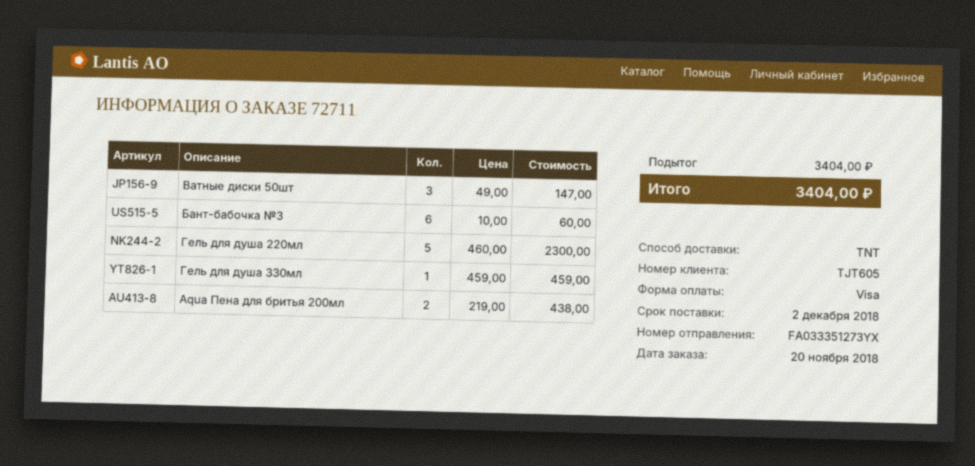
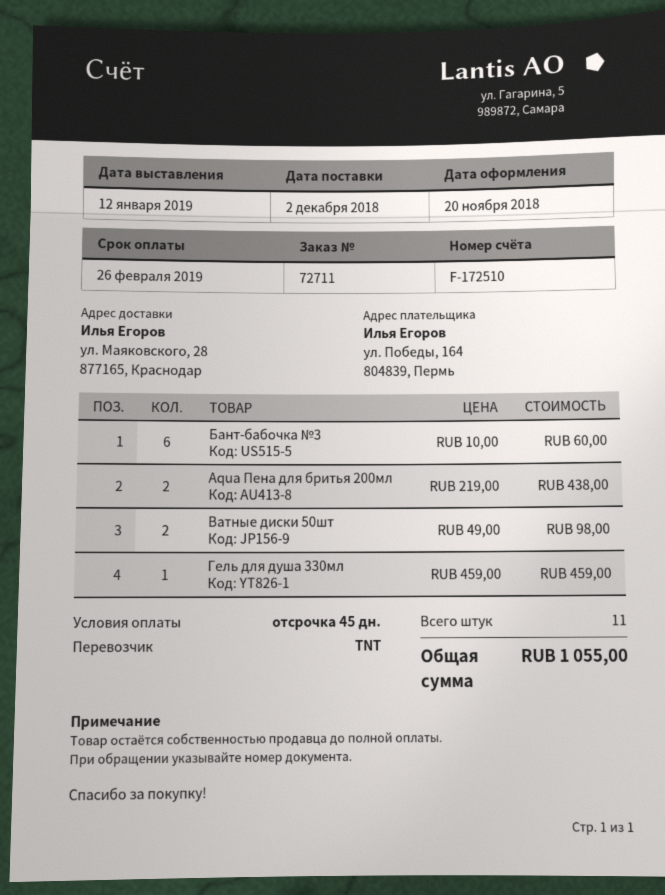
Ватные диски 50шт: 3 x 49.00 = 147.00 -> 2 x 49.00 = 98.00
Гель для душа 220мл: 5 x 460.00 = 2300.00 -> none
total: 3404.00 -> 1055.00

